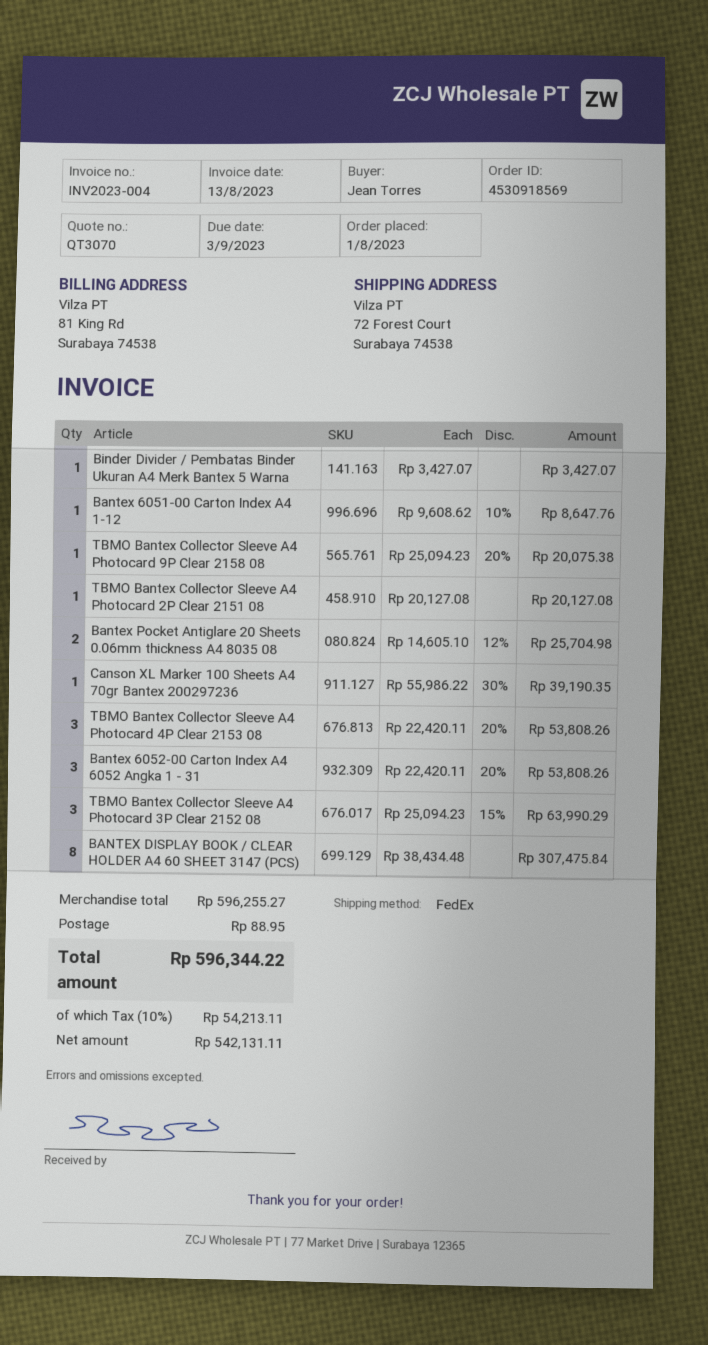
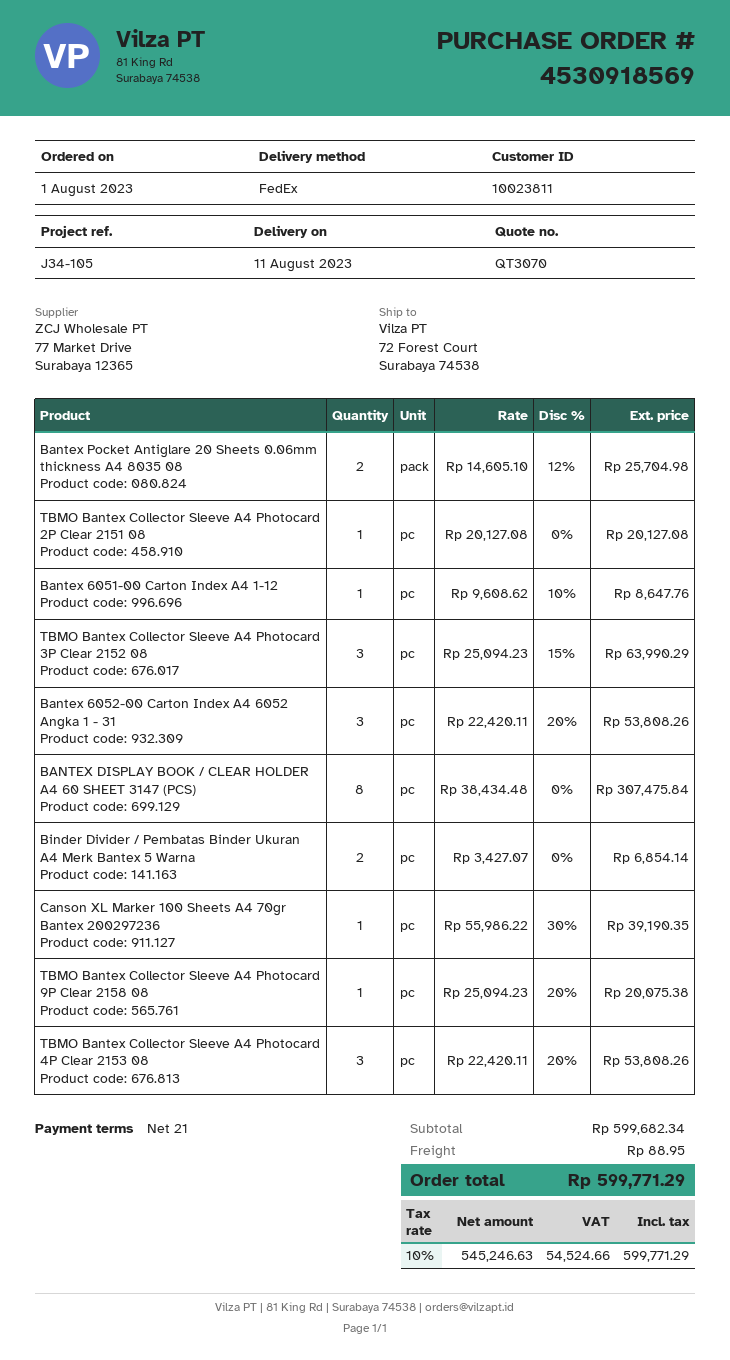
Binder Divider / Pembatas Binder Ukuran A4 Merk Bantex 5 Warna: 1 x 3427.07 = 3427.07 -> 2 x 3427.07 = 6854.14
subtotal: 596255.27 -> 599682.34
net: 542131.11 -> 545246.63
tax: 10% = 54213.11 -> 10% = 54524.66
total: 596344.22 -> 599771.29

